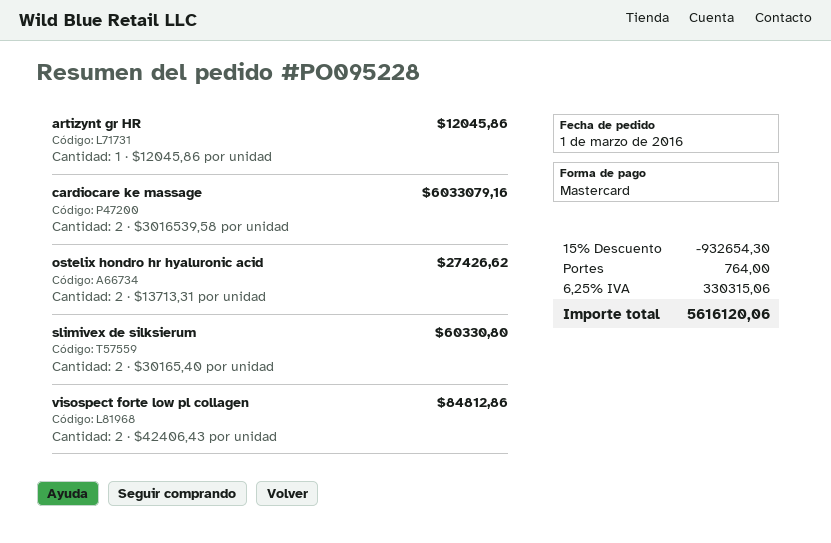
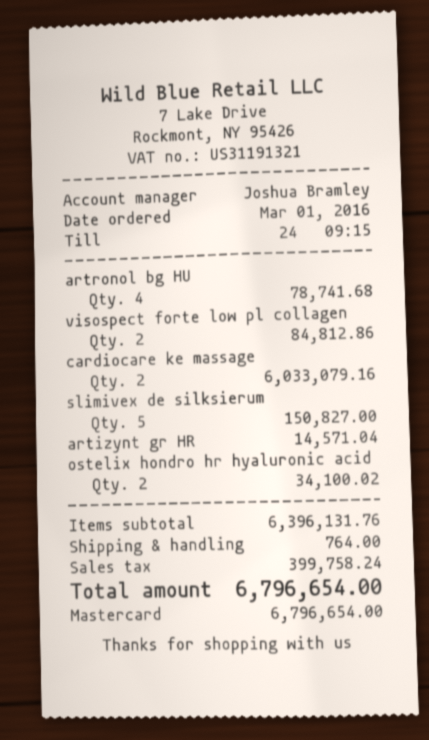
artizynt gr HR: 1 for 12045.86 -> 1 for 14571.04
ostelix hondro hr hyaluronic acid: 2 for 27426.62 -> 2 for 34100.02
slimivex de silksierum: 2 for 60330.80 -> 5 for 150827.00
artronol bg HU: none -> 4 for 78741.68
discount: 15% = 932654.30 -> none
tax: 330315.06 -> 399758.24
total: 5616120.06 -> 6796654.00

